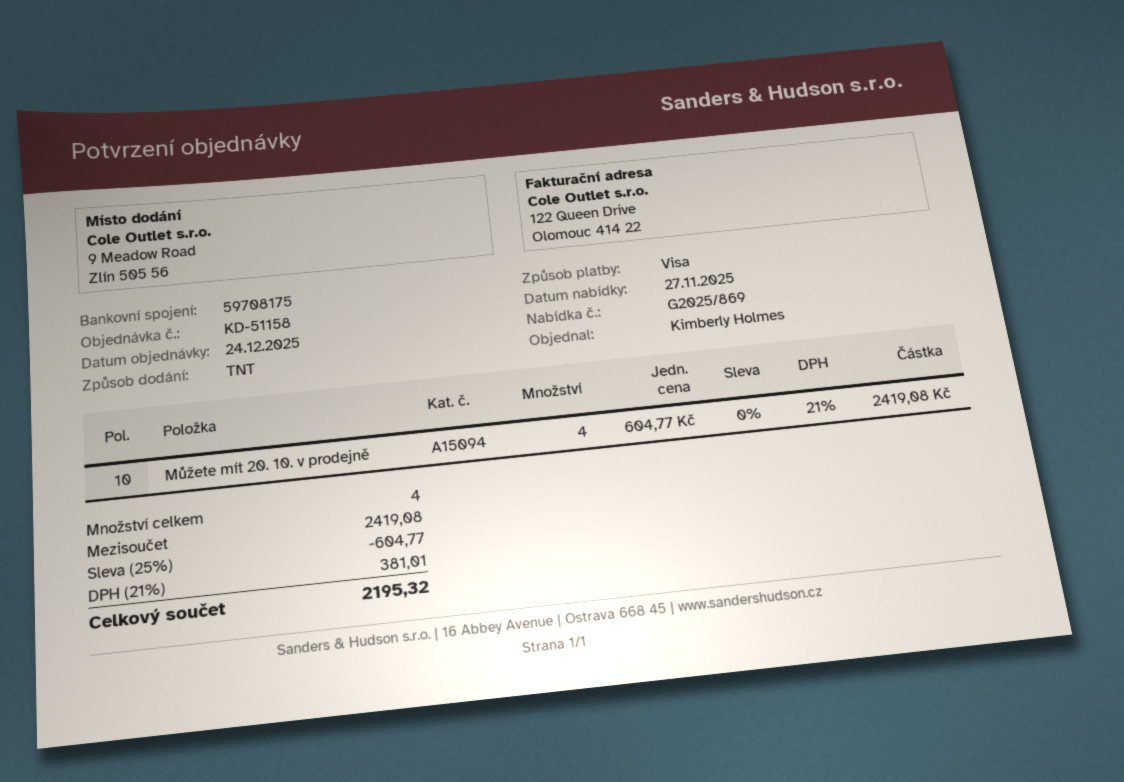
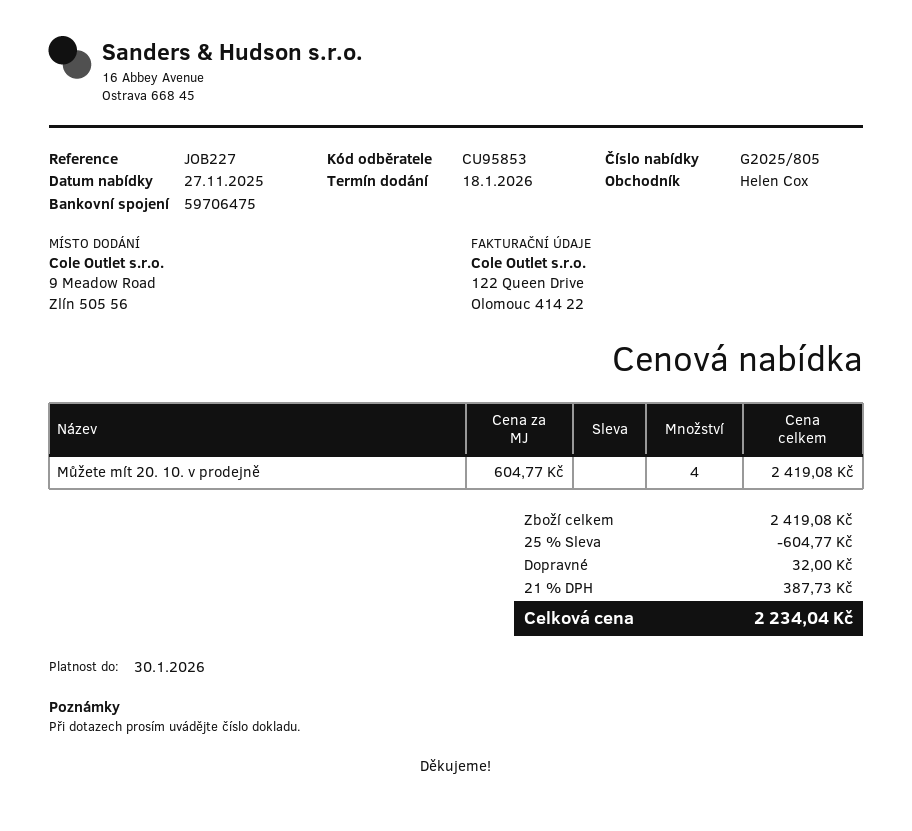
quote number: G2025/869 -> G2025/805
bank account: 59708175 -> 59706475
shipping: none -> 32.00
tax: 21% = 381.01 -> 21% = 387.73
total: 2195.32 -> 2234.04

